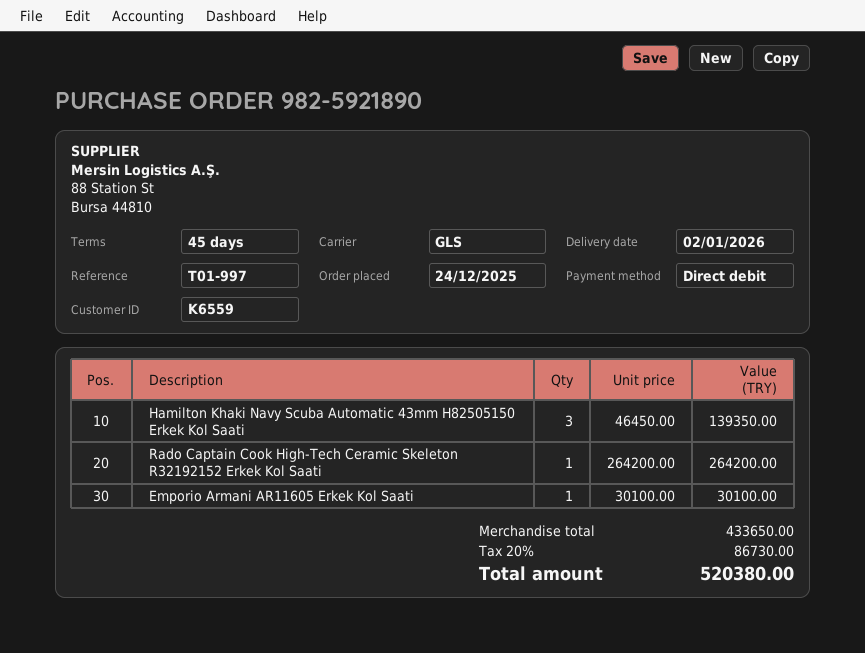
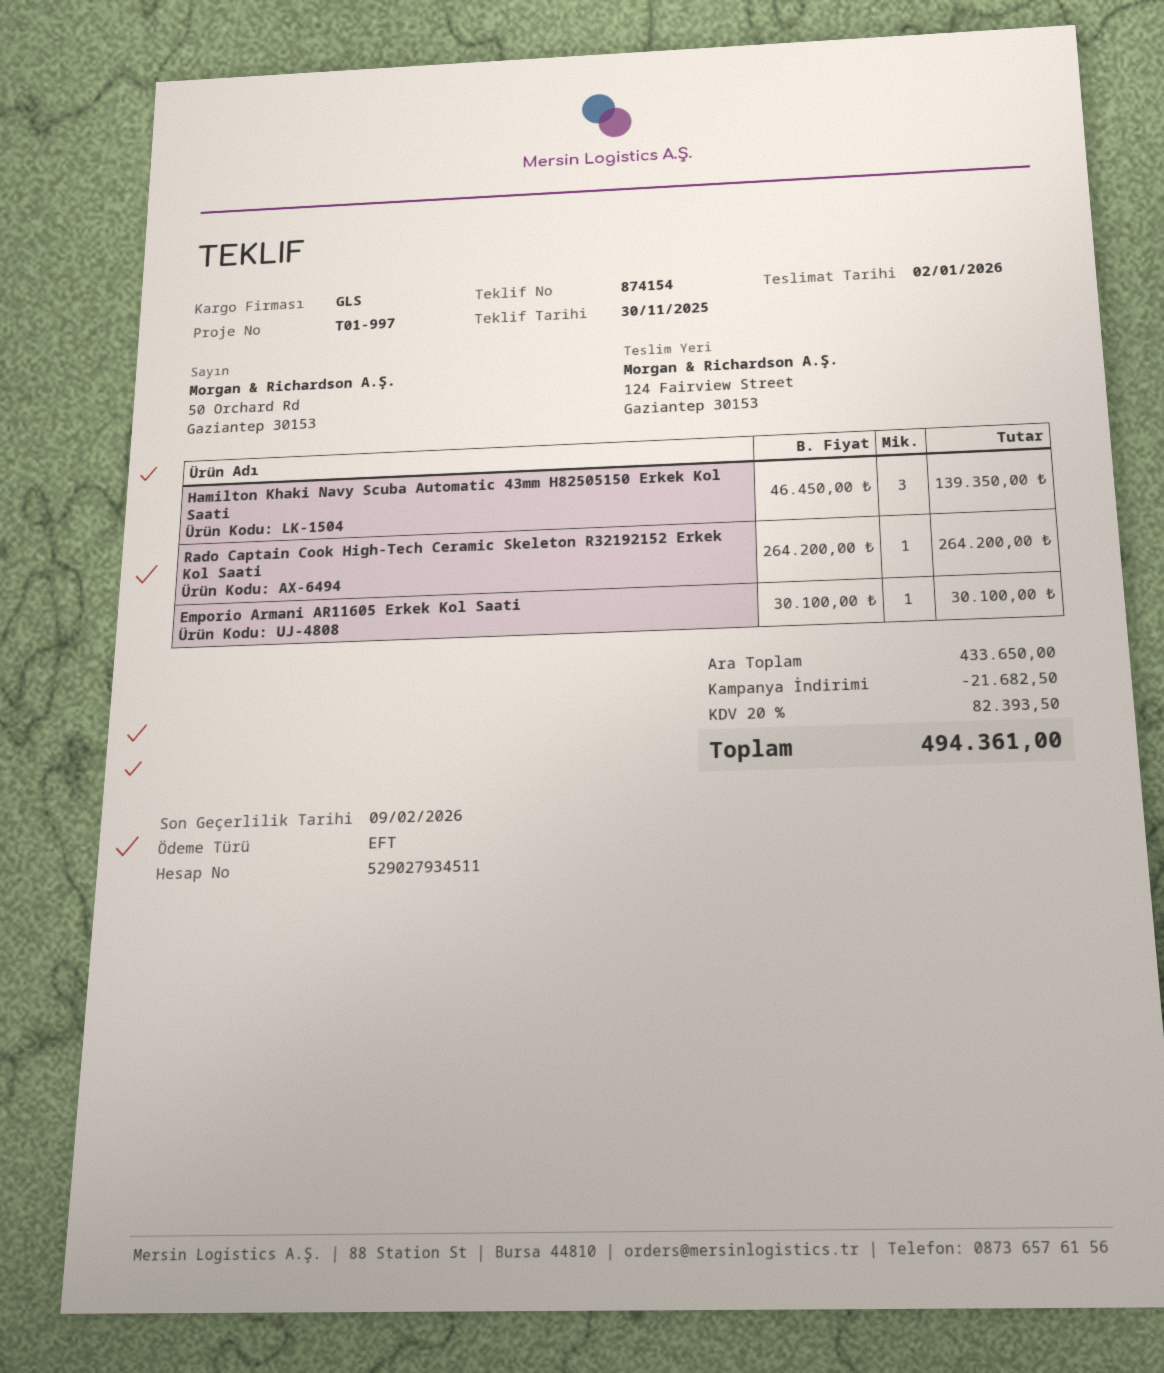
payment method: direct debit -> bank transfer
discount: none -> 21682.50
tax: 20% = 86730.00 -> 20% = 82393.50
total: 520380.00 -> 494361.00

